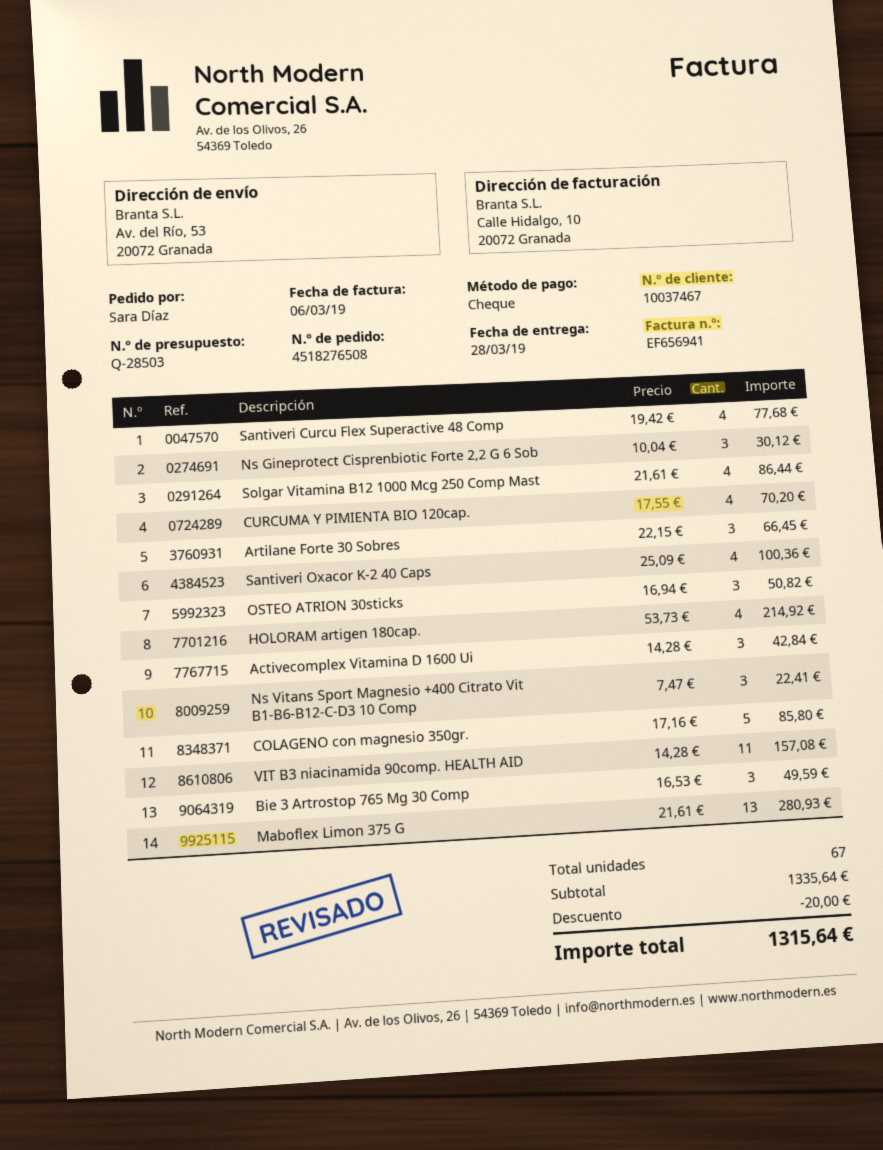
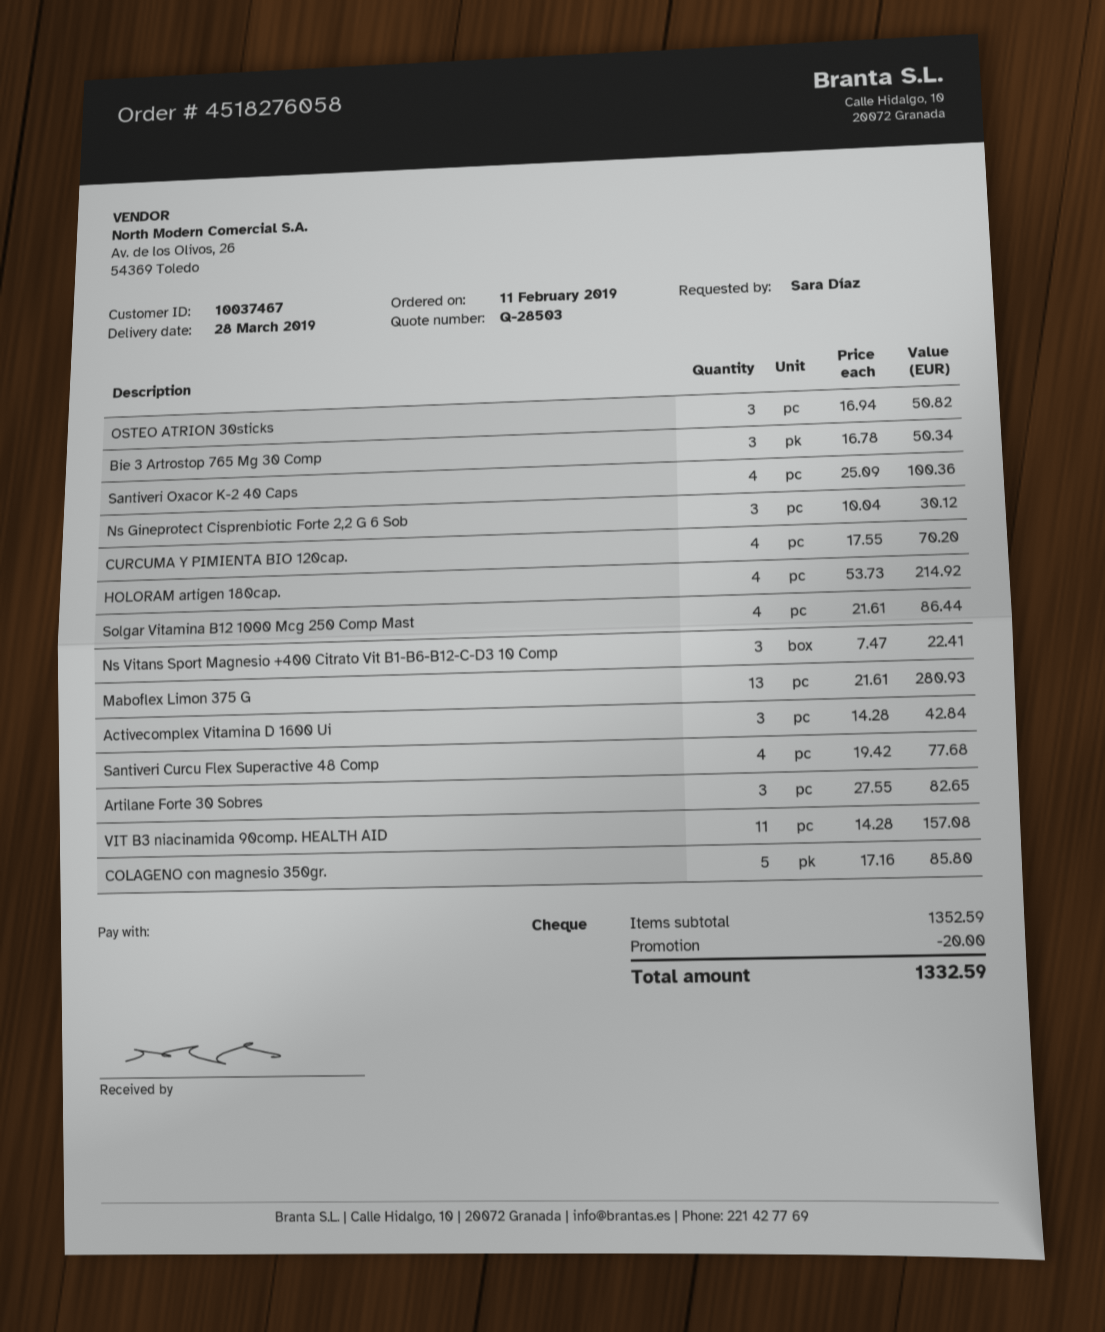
order number: 4518276508 -> 4518276058
Artilane Forte 30 Sobres: 3 x 22.15 = 66.45 -> 3 x 27.55 = 82.65
Bie 3 Artrostop 765 Mg 30 Comp: 3 x 16.53 = 49.59 -> 3 x 16.78 = 50.34
subtotal: 1335.64 -> 1352.59
total: 1315.64 -> 1332.59

